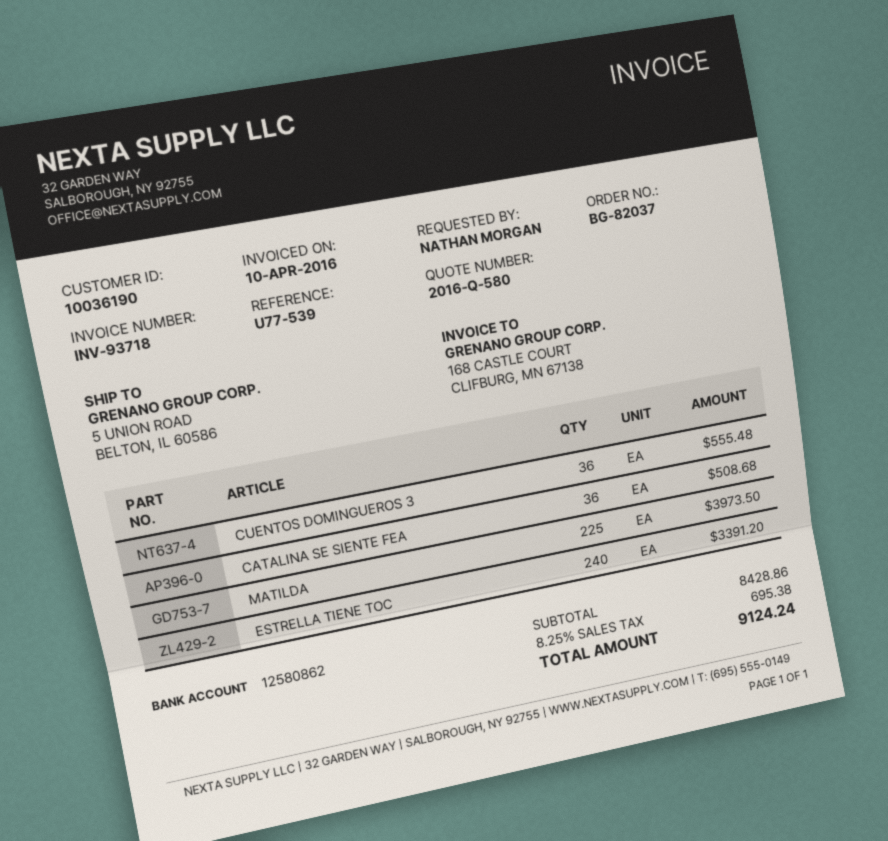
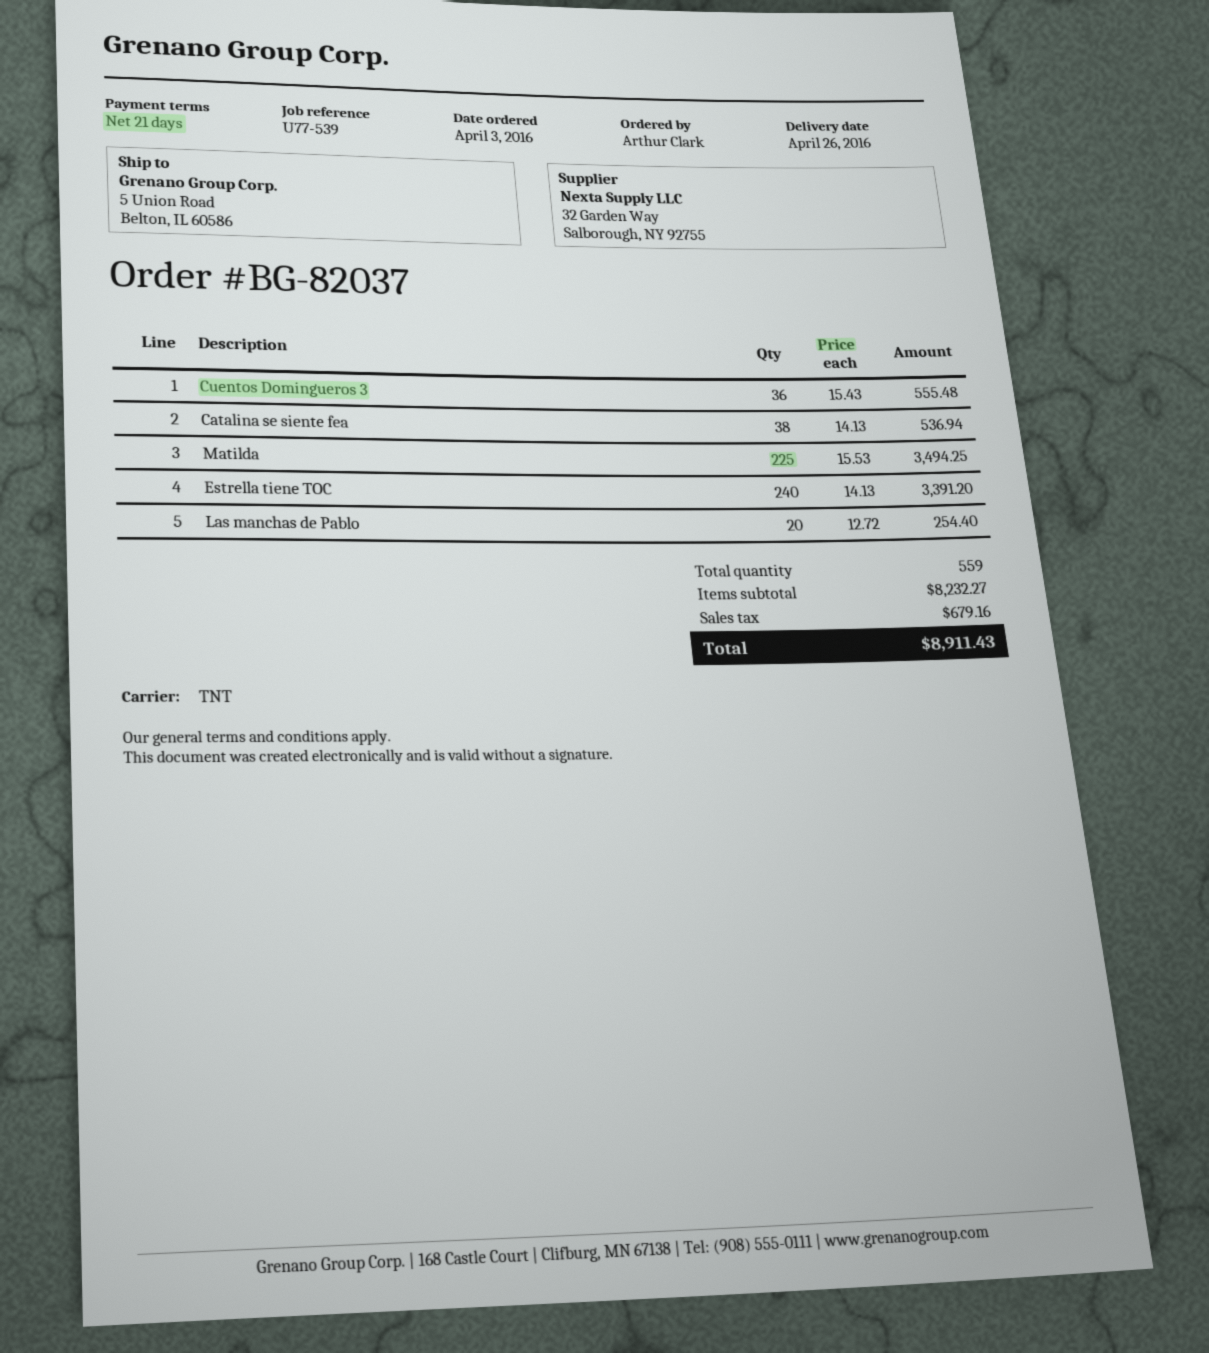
ordered by: NATHAN MORGAN -> Arthur Clark
CATALINA SE SIENTE FEA: 36 for 508.68 -> 38 for 536.94
MATILDA: 225 for 3973.50 -> 225 for 3494.25
Las manchas de Pablo: none -> 20 for 254.40
subtotal: 8428.86 -> 8232.27
tax: 695.38 -> 679.16
total: 9124.24 -> 8911.43

